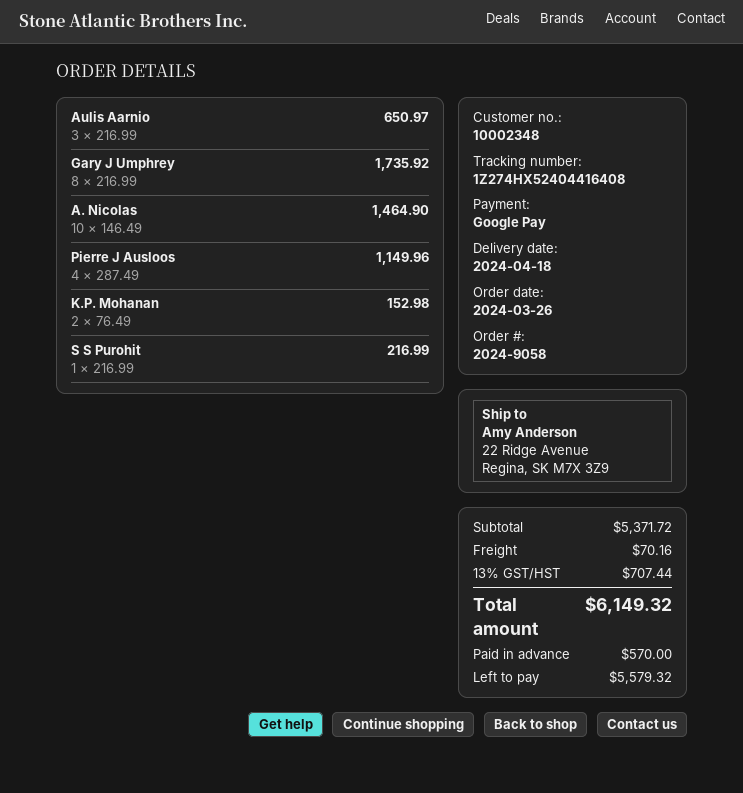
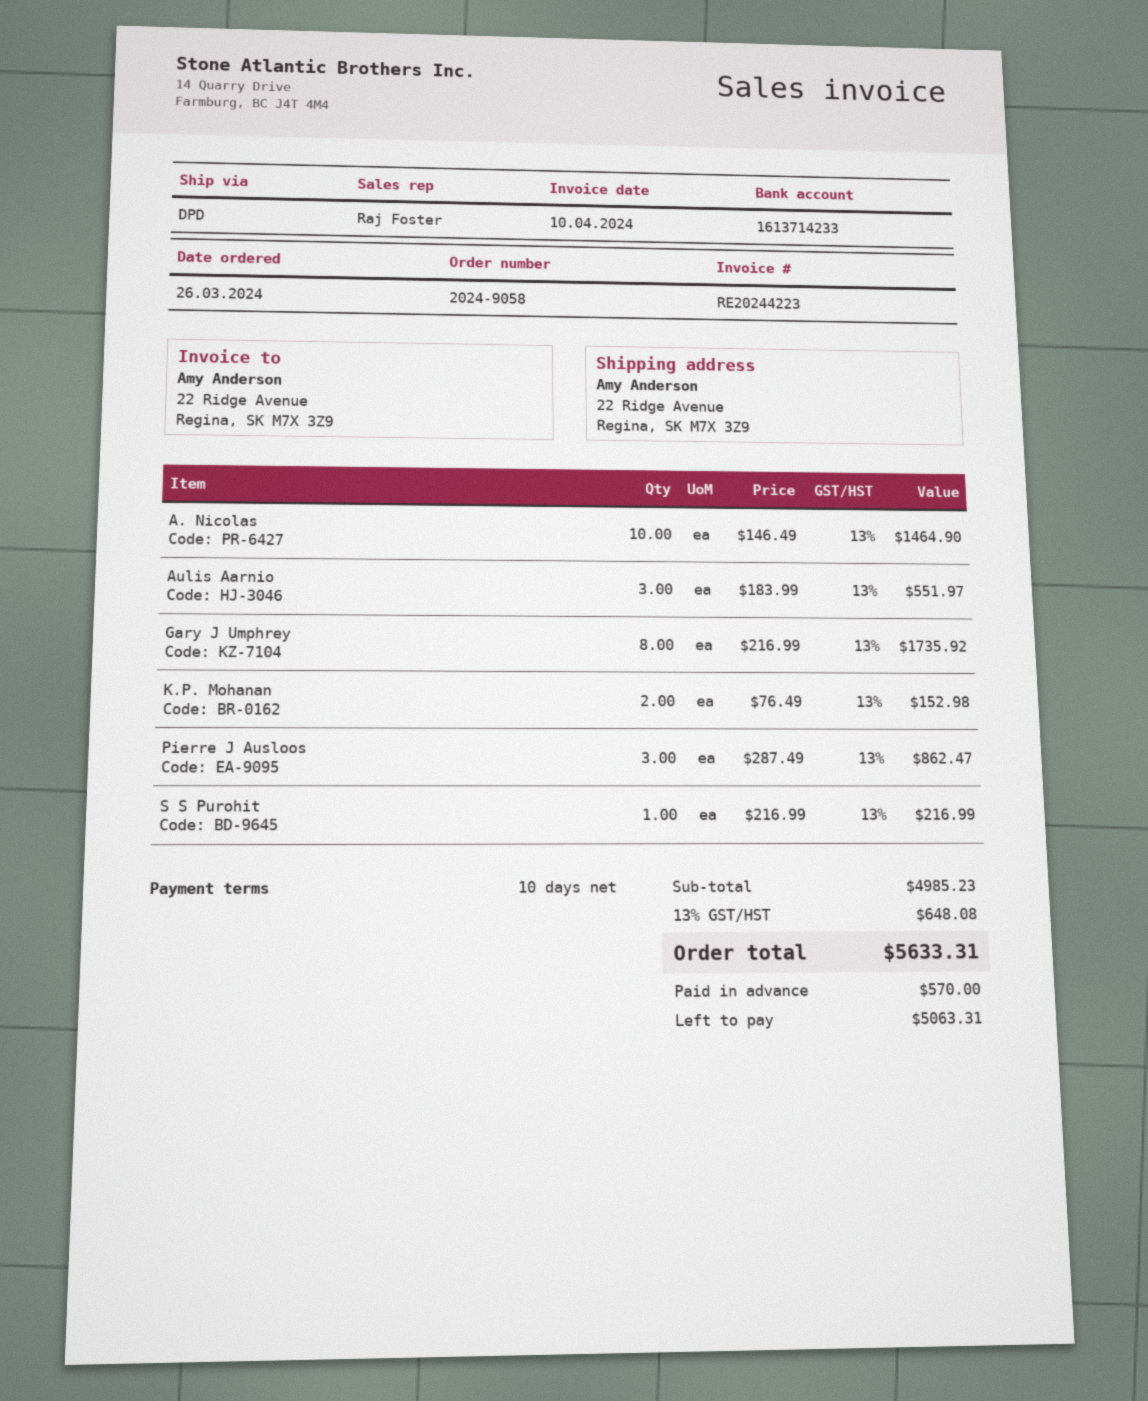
Aulis Aarnio: 3 x 216.99 = 650.97 -> 3 x 183.99 = 551.97
Pierre J Ausloos: 4 x 287.49 = 1149.96 -> 3 x 287.49 = 862.47
subtotal: 5371.72 -> 4985.23
shipping: 70.16 -> none
tax: 13% = 707.44 -> 13% = 648.08
total: 6149.32 -> 5633.31
balance: 5579.32 -> 5063.31

